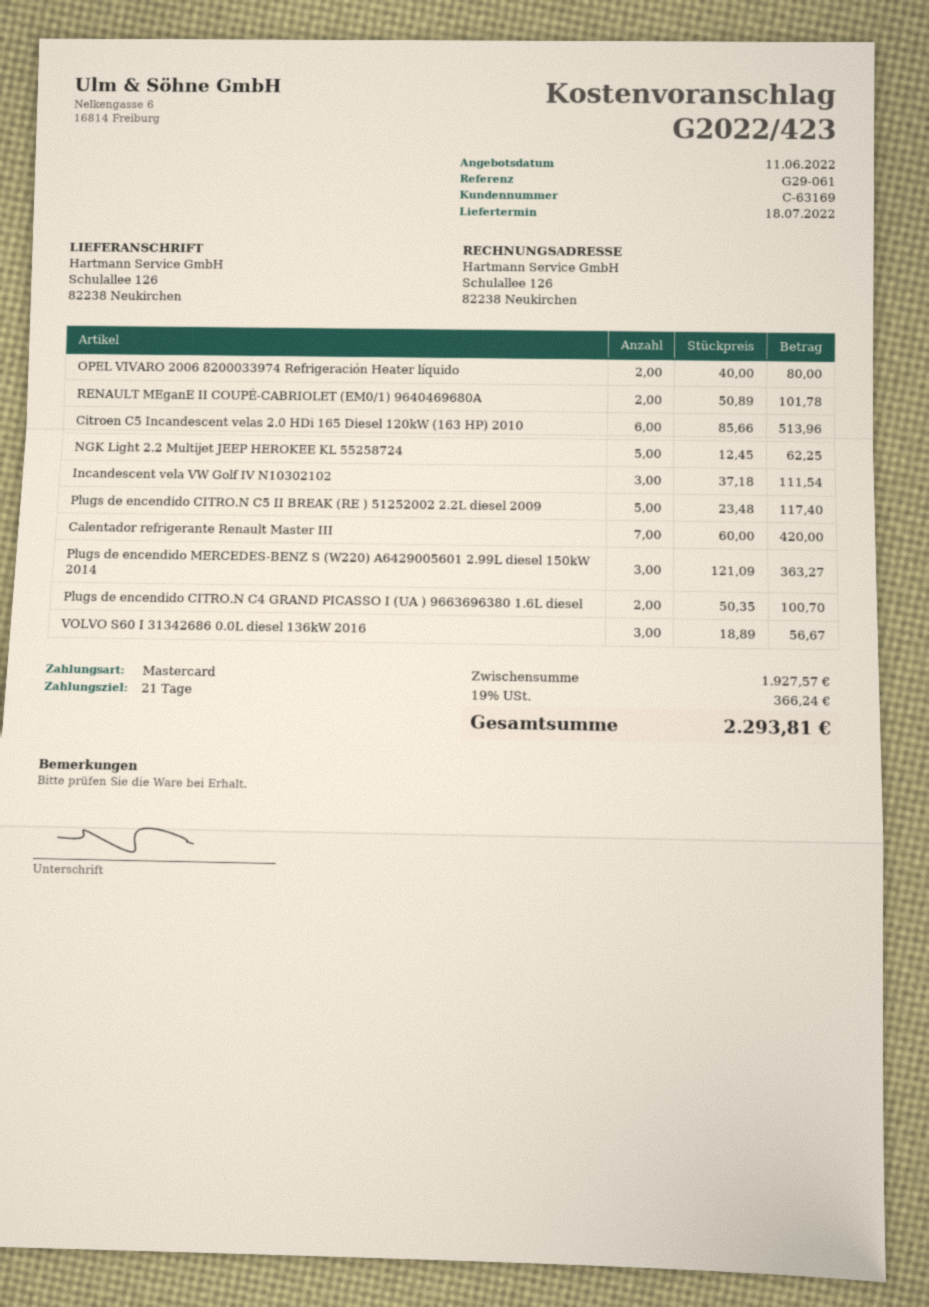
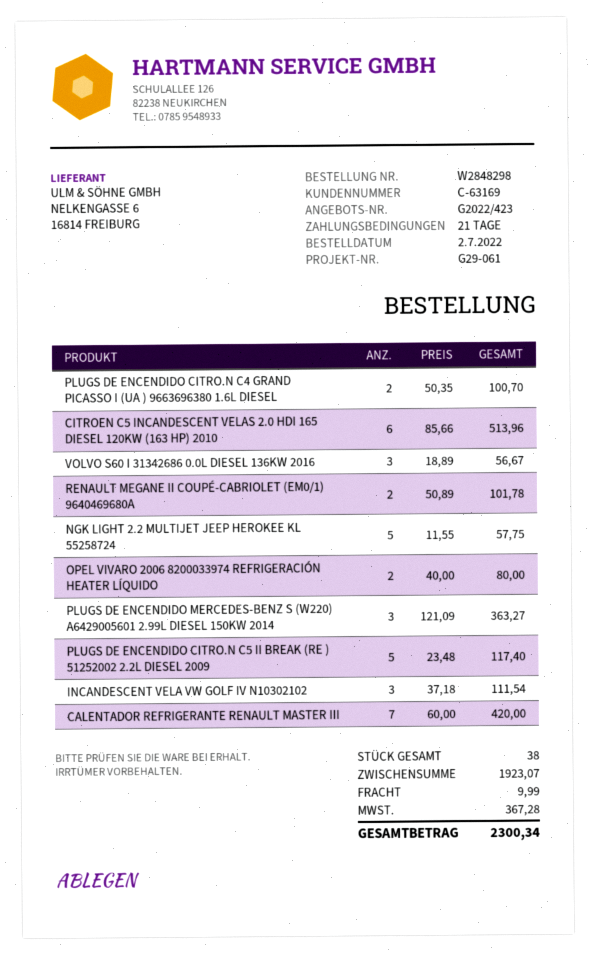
NGK Light 2.2 Multijet JEEP HEROKEE KL 55258724: 5 x 12.45 = 62.25 -> 5 x 11.55 = 57.75
subtotal: 1927.57 -> 1923.07
shipping: none -> 9.99
tax: 366.24 -> 367.28
total: 2293.81 -> 2300.34

